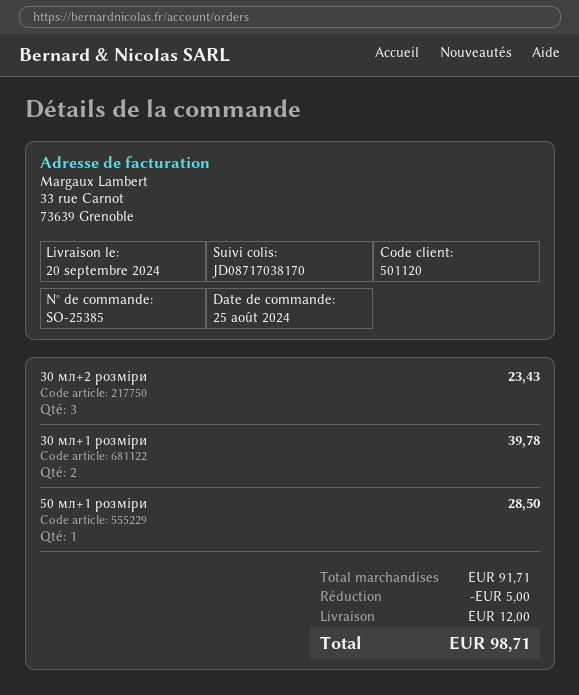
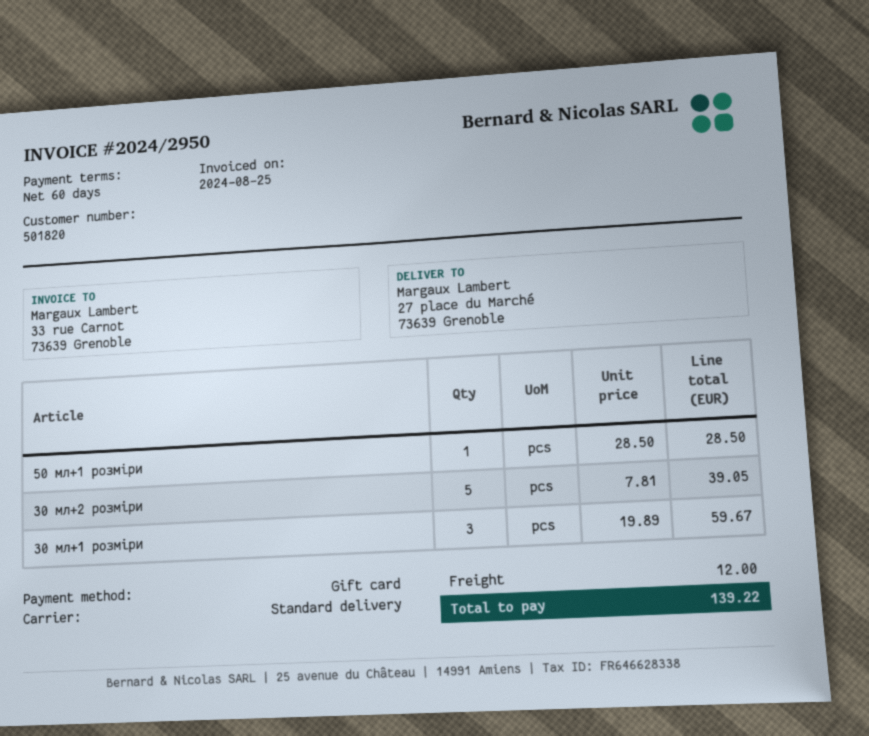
customer number: 501120 -> 501820
30 мл+2 розміри: 3 for 23.43 -> 5 for 39.05
30 мл+1 розміри: 2 for 39.78 -> 3 for 59.67
discount: 5.00 -> none
total: 98.71 -> 139.22

